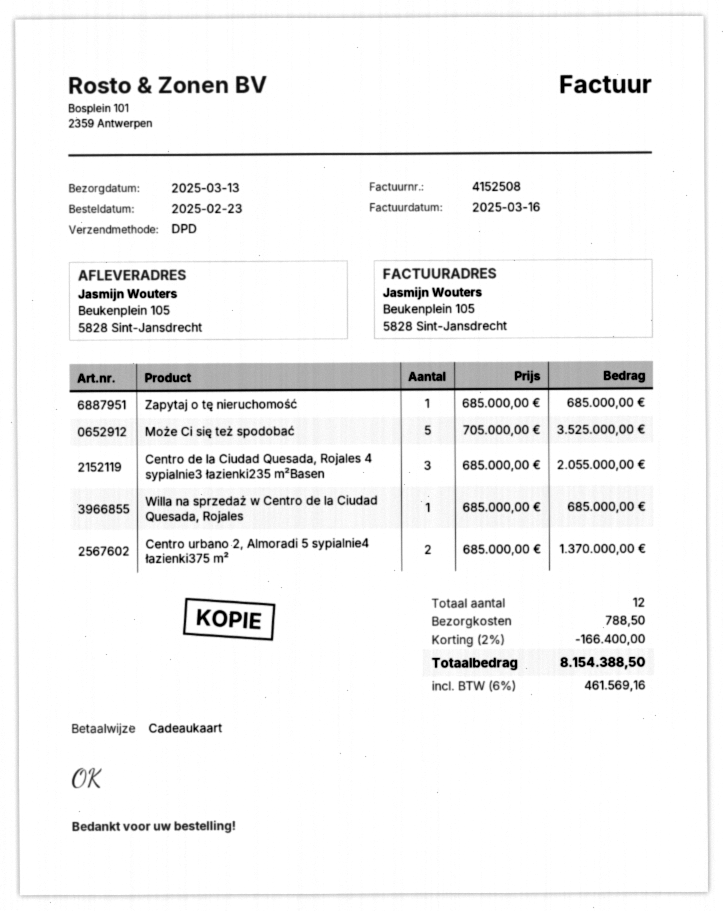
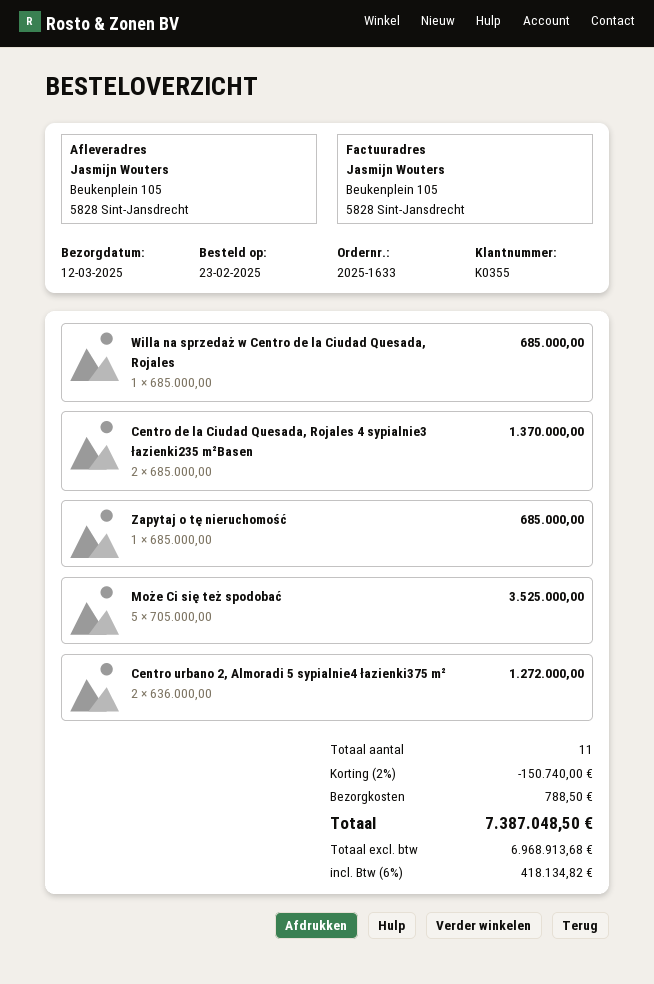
delivery date: 2025-03-13 -> 2025-03-12
Centro de la Ciudad Quesada, Rojales 4 sypialnie3 łazienki235 m²Basen: 3 x 685000.00 = 2055000.00 -> 2 x 685000.00 = 1370000.00
Centro urbano 2, Almoradi 5 sypialnie4 łazienki375 m²: 2 x 685000.00 = 1370000.00 -> 2 x 636000.00 = 1272000.00
total quantity: 12 -> 11
discount: 2% = 166400.00 -> 2% = 150740.00
tax: 6% = 461569.16 -> 6% = 418134.82
total: 8154388.50 -> 7387048.50

